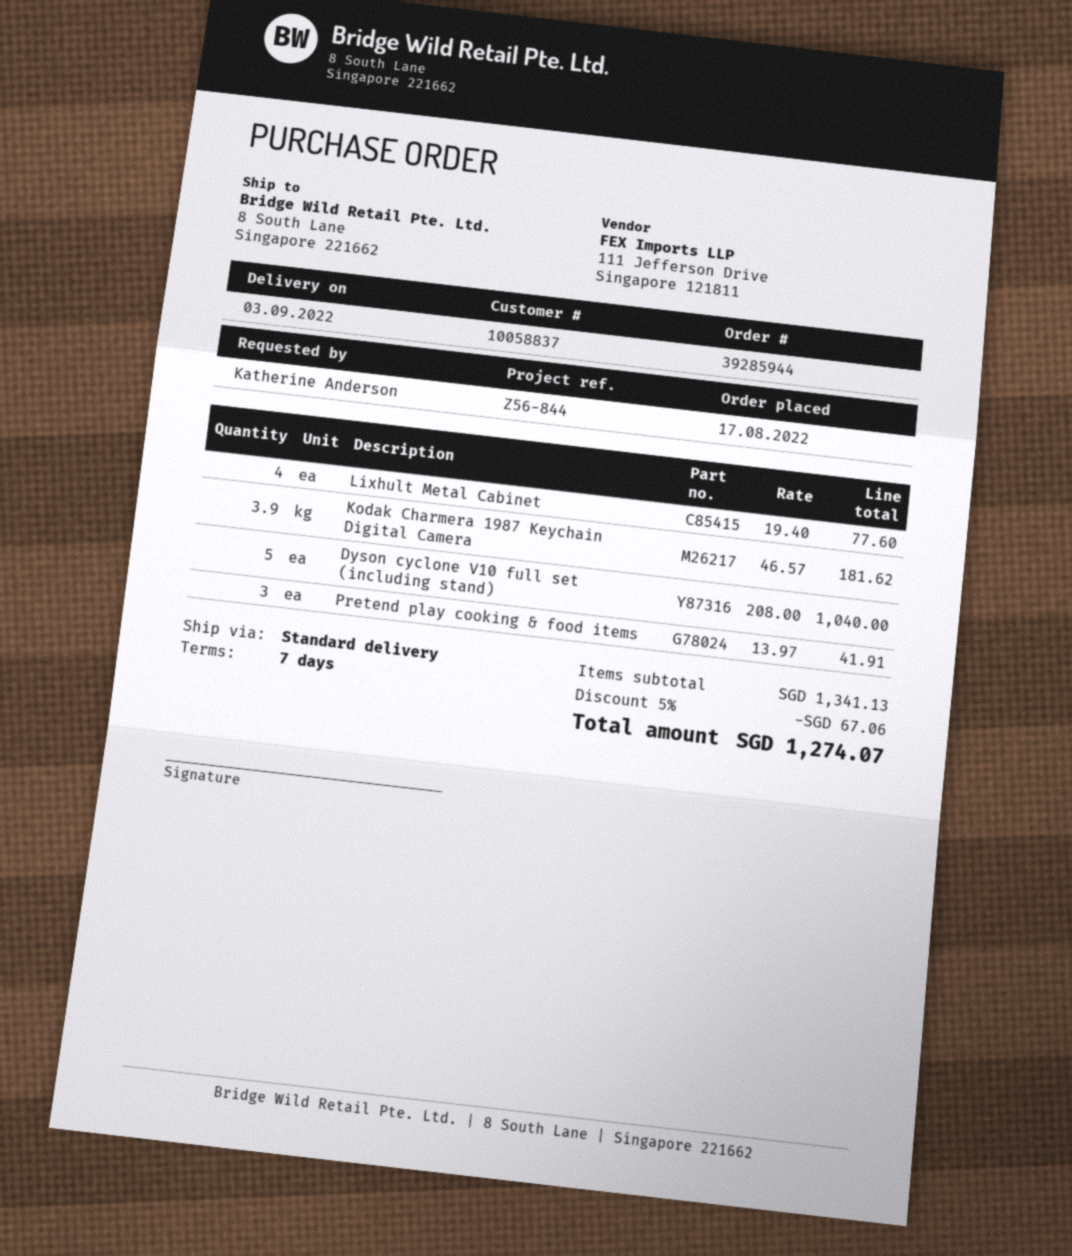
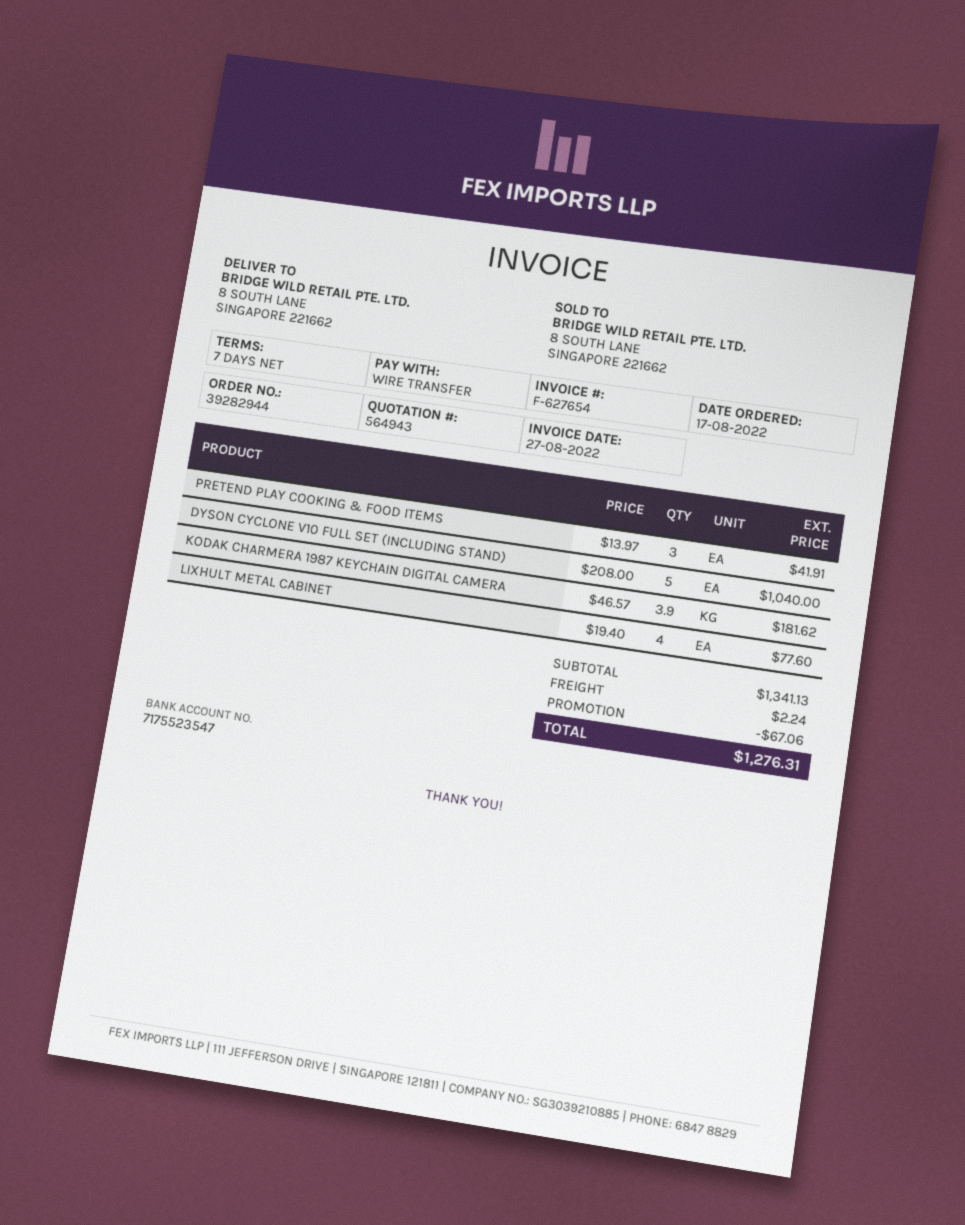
order number: 39285944 -> 39282944
shipping: none -> 2.24
total: 1274.07 -> 1276.31

